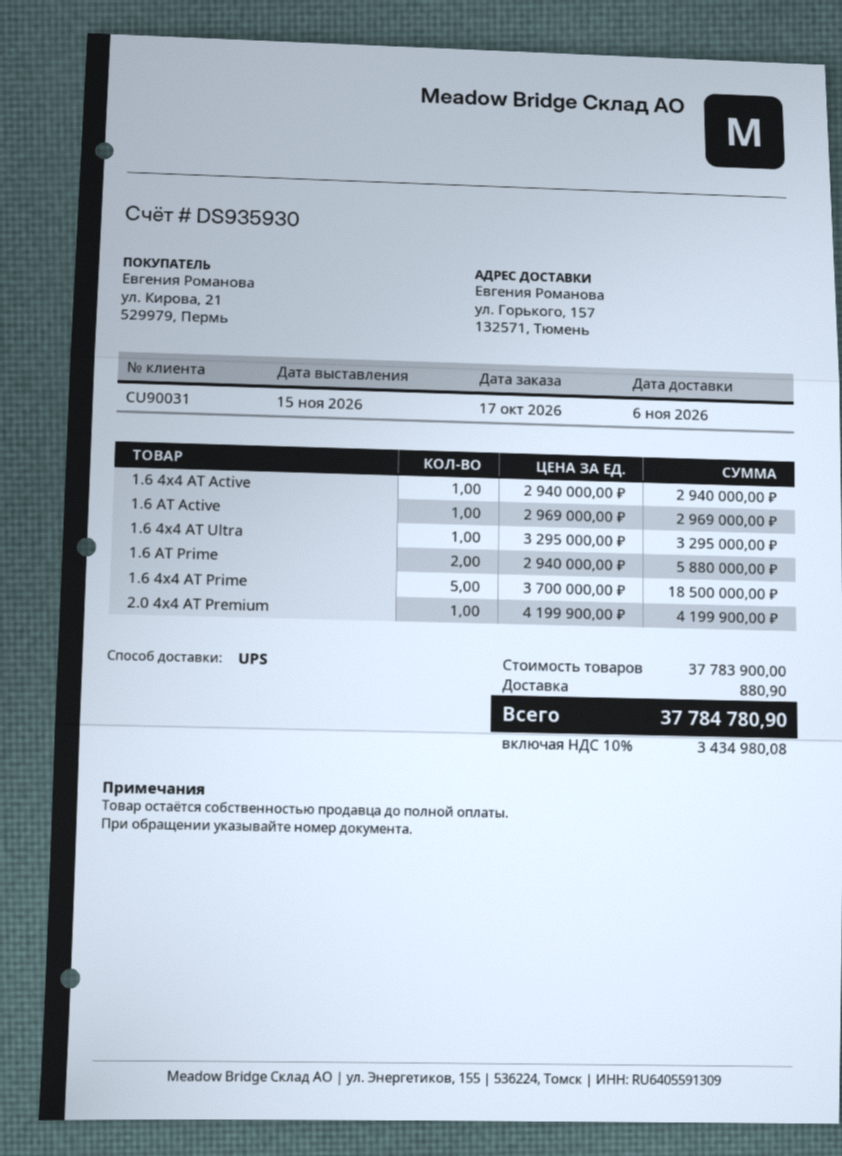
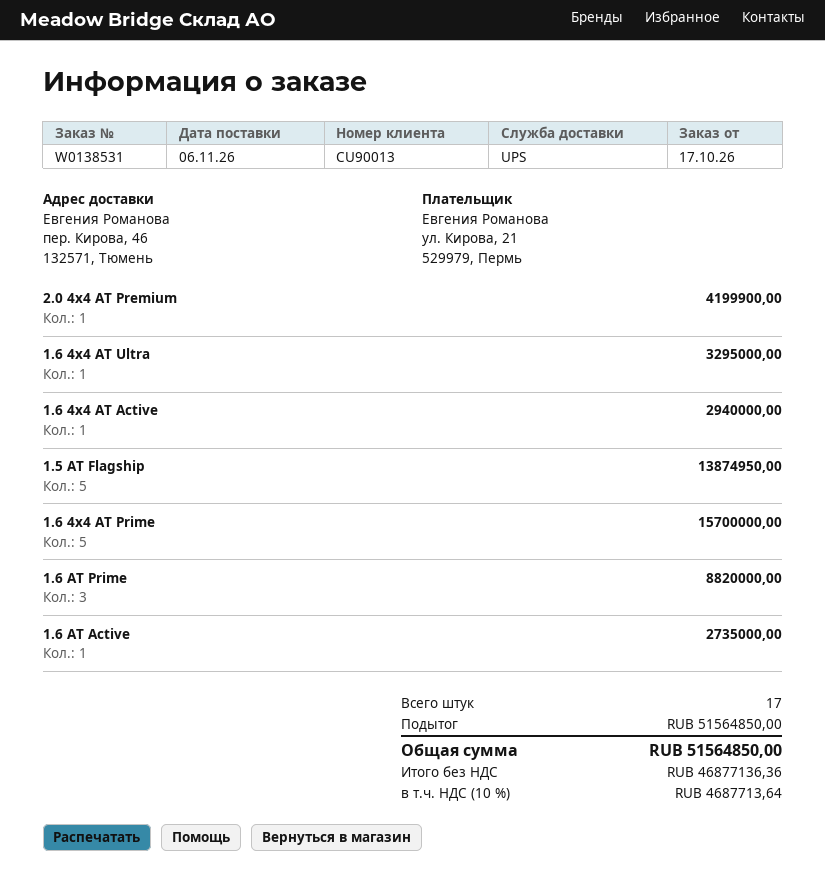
customer number: CU90031 -> CU90013
ship to: ул. Горького, 157, 132571, Тюмень -> пер. Кирова, 46, 132571, Тюмень
1.6 AT Active: 1 for 2969000.00 -> 1 for 2735000.00
1.6 AT Prime: 2 for 5880000.00 -> 3 for 8820000.00
1.6 4x4 AT Prime: 5 for 18500000.00 -> 5 for 15700000.00
1.5 AT Flagship: none -> 5 for 13874950.00
subtotal: 37783900.00 -> 51564850.00
shipping: 880.90 -> none
tax: 10% = 3434980.08 -> 10% = 4687713.64
total: 37784780.90 -> 51564850.00

